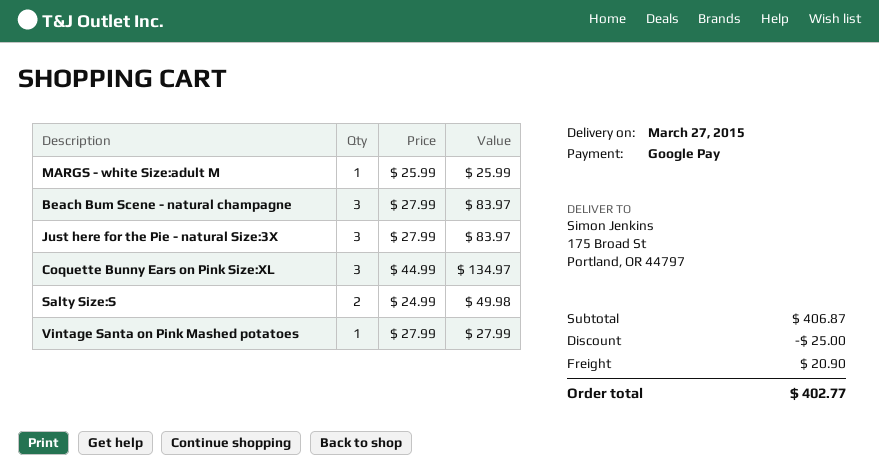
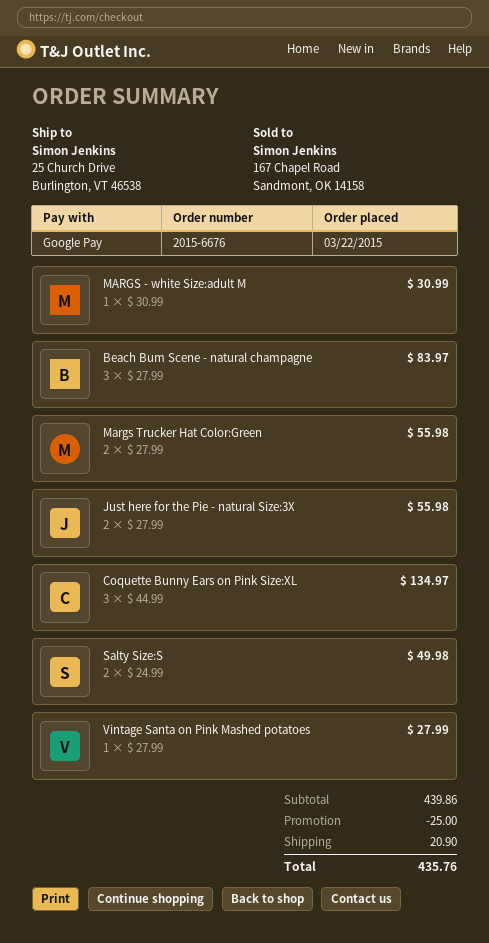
ship to: 175 Broad St, Portland, OR 44797 -> 25 Church Drive, Burlington, VT 46538
MARGS - white Size:adult M: 1 x 25.99 = 25.99 -> 1 x 30.99 = 30.99
Just here for the Pie - natural Size:3X: 3 x 27.99 = 83.97 -> 2 x 27.99 = 55.98
Margs Trucker Hat Color:Green: none -> 2 x 27.99 = 55.98
subtotal: 406.87 -> 439.86
total: 402.77 -> 435.76

